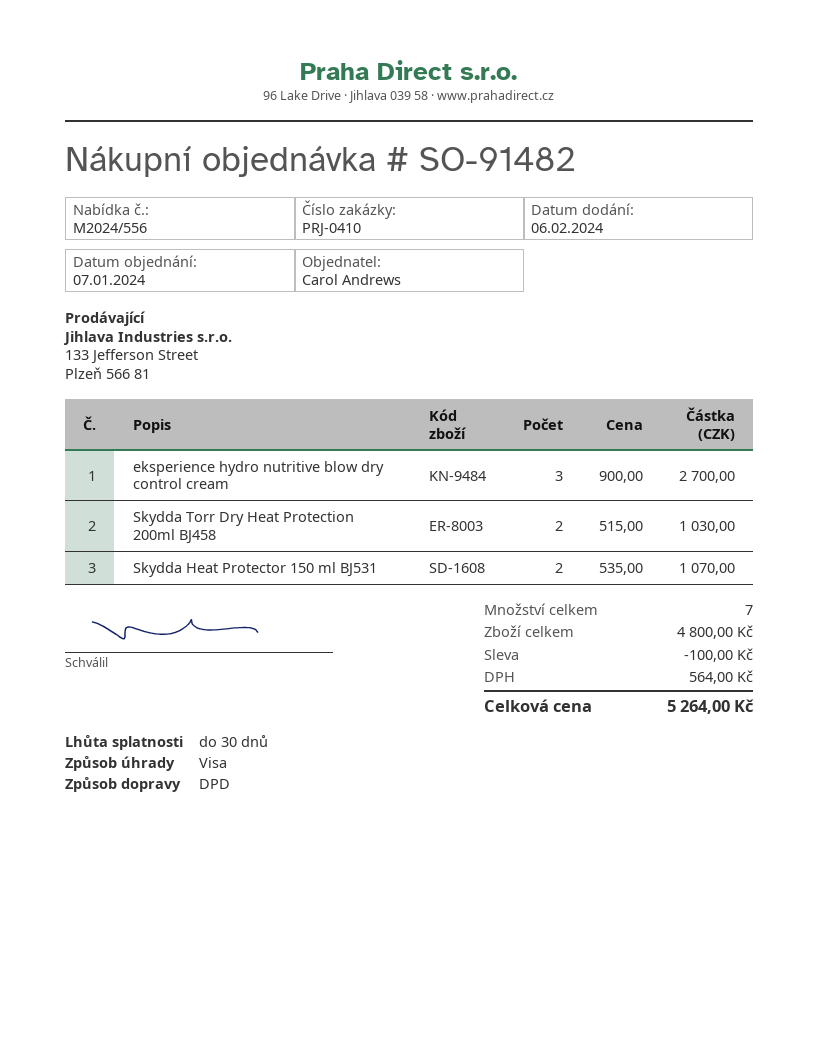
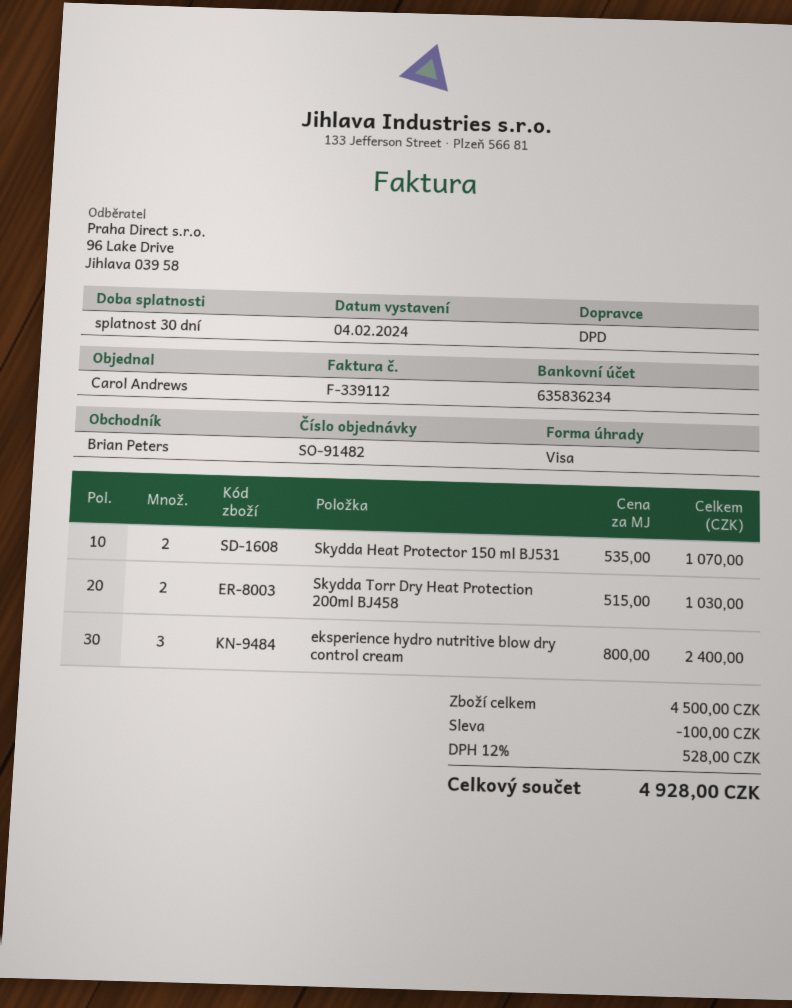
eksperience hydro nutritive blow dry control cream: 3 x 900.00 = 2700.00 -> 3 x 800.00 = 2400.00
subtotal: 4800.00 -> 4500.00
tax: 564.00 -> 528.00
total: 5264.00 -> 4928.00

